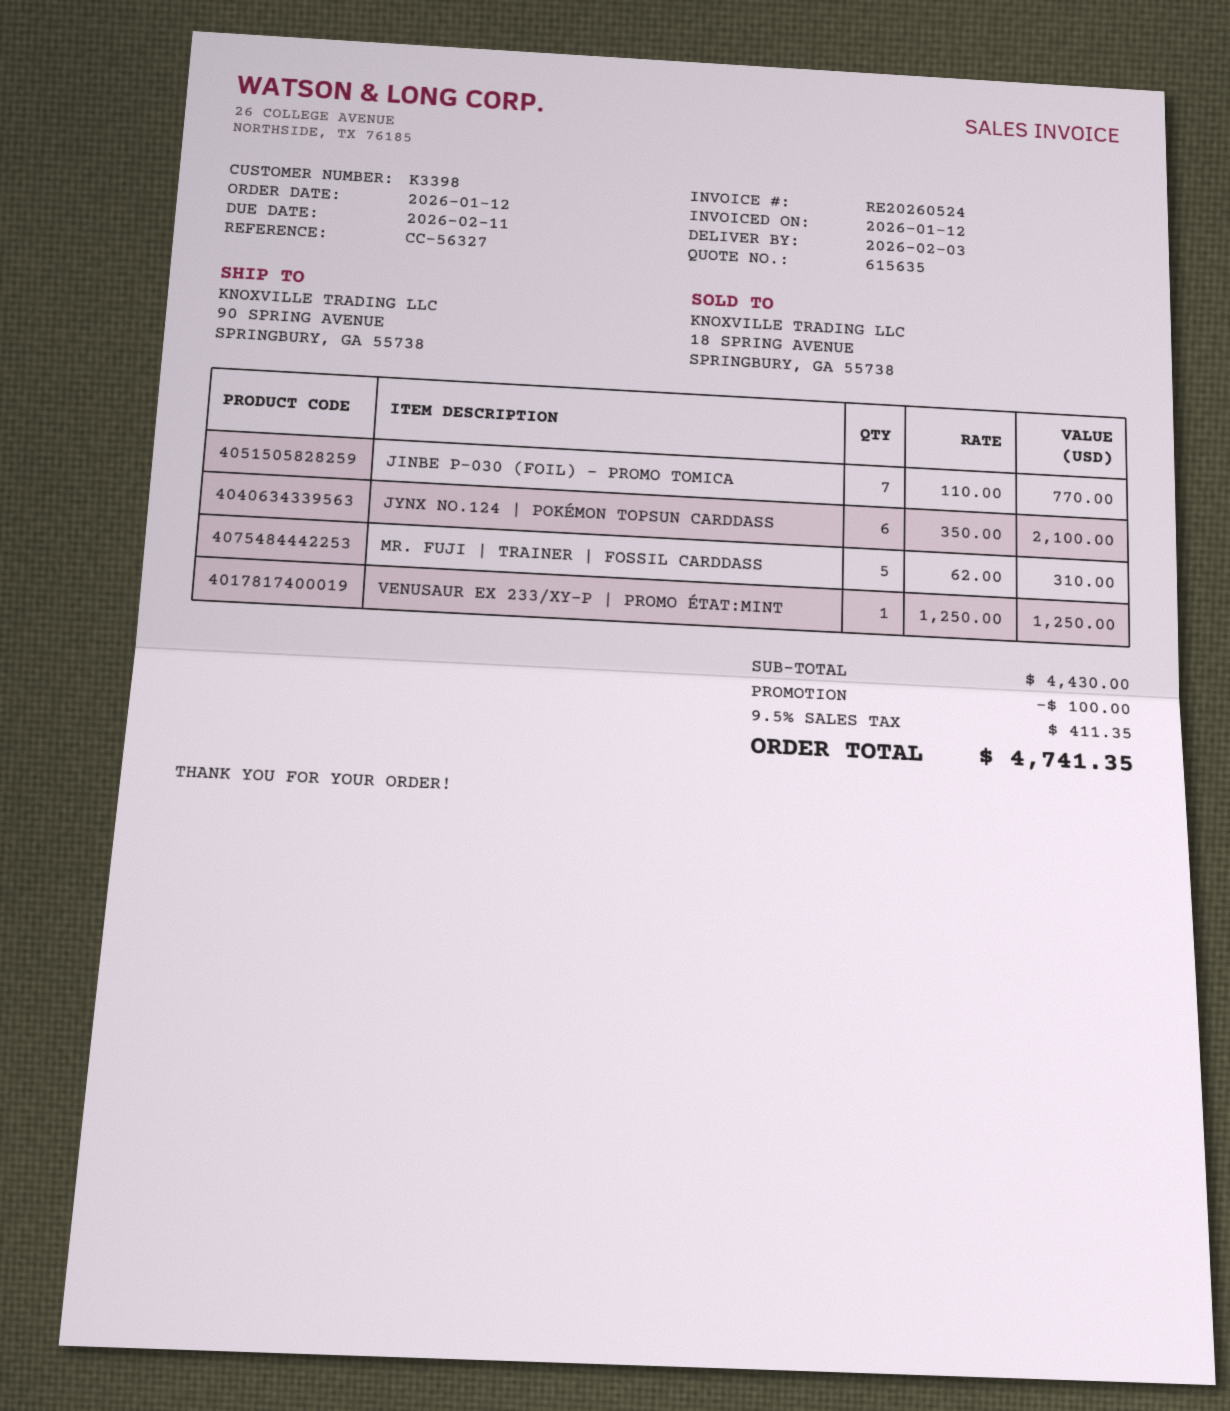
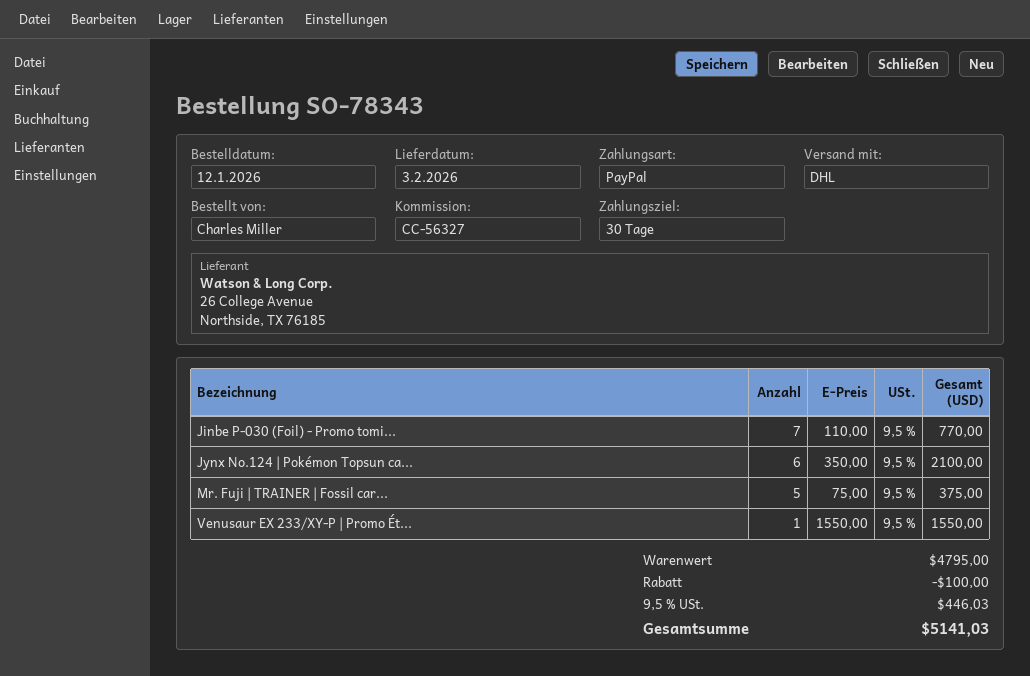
MR. FUJI | TRAINER | FOSSIL CARDDASS: 5 x 62.00 = 310.00 -> 5 x 75.00 = 375.00
VENUSAUR EX 233/XY-P | PROMO ÉTAT:MINT: 1 x 1250.00 = 1250.00 -> 1 x 1550.00 = 1550.00
subtotal: 4430.00 -> 4795.00
tax: 9.5% = 411.35 -> 9.5% = 446.03
total: 4741.35 -> 5141.03

